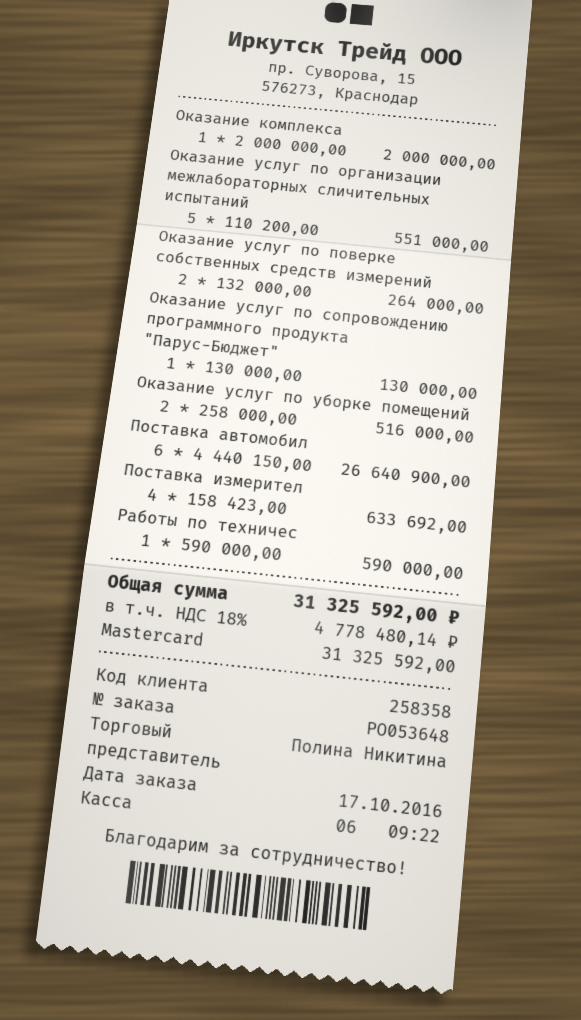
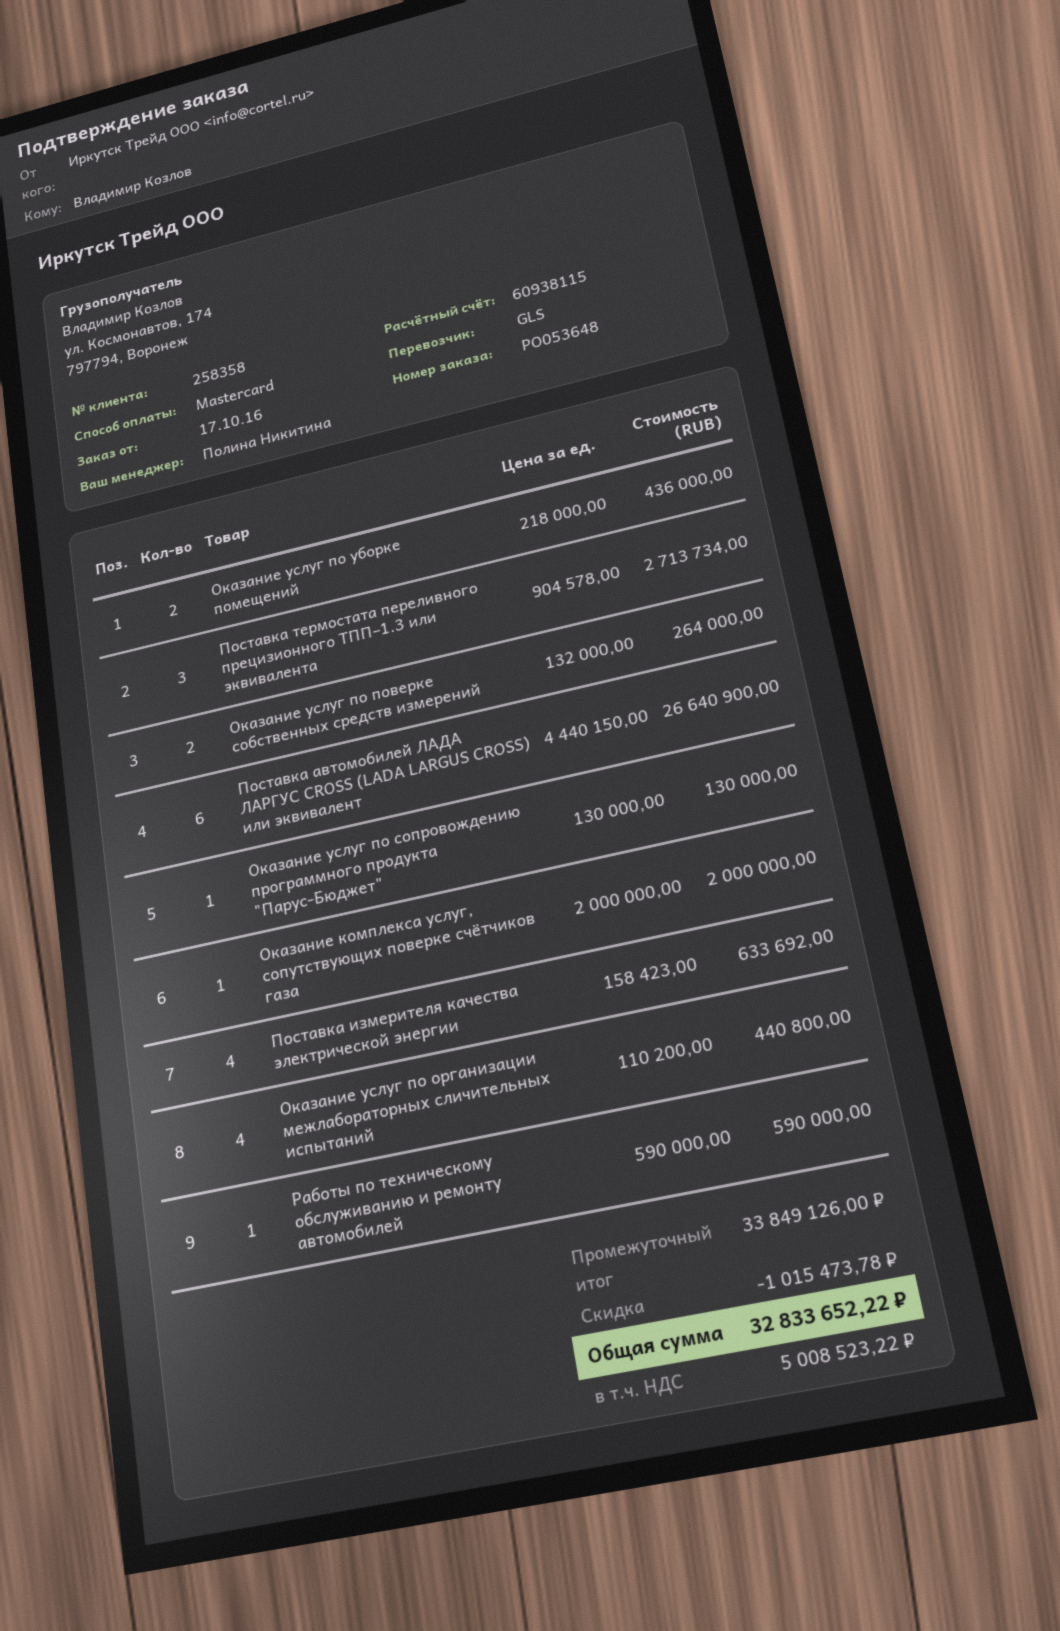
Оказание услуг по организации межлабораторных сличительных испытаний: 5 x 110200.00 = 551000.00 -> 4 x 110200.00 = 440800.00
Оказание услуг по уборке помещений: 2 x 258000.00 = 516000.00 -> 2 x 218000.00 = 436000.00
Поставка термостата переливного прецизионного ТПП–1.3 или эквивалента: none -> 3 x 904578.00 = 2713734.00
discount: none -> 1015473.78
tax: 4778480.14 -> 5008523.22
total: 31325592.00 -> 32833652.22

